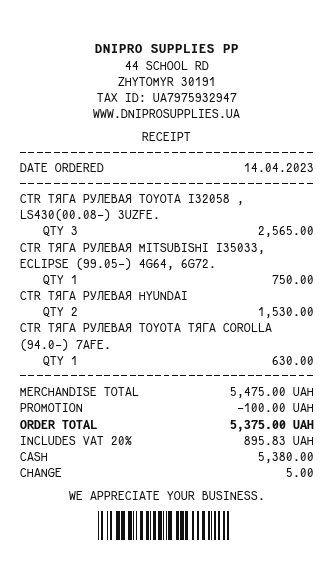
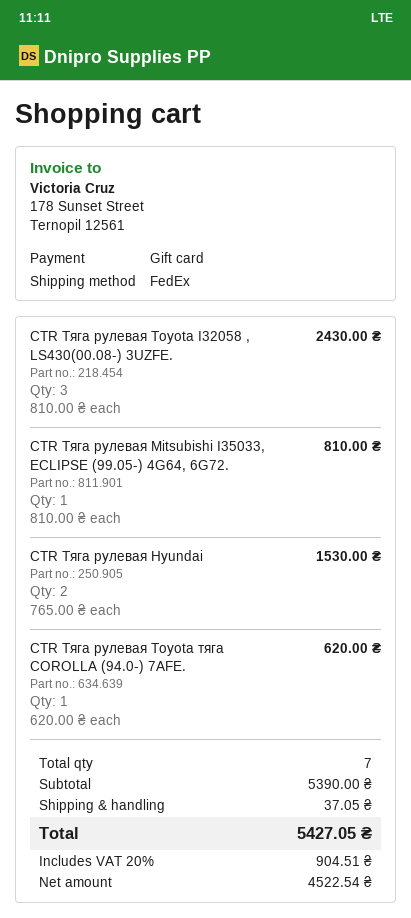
payment method: cash -> gift card
CTR ТЯГА РУЛЕВАЯ TOYOTA I32058 , LS430(00.08-) 3UZFE.: 3 for 2565.00 -> 3 for 2430.00
CTR ТЯГА РУЛЕВАЯ MITSUBISHI I35033, ECLIPSE (99.05-) 4G64, 6G72.: 1 for 750.00 -> 1 for 810.00
CTR ТЯГА РУЛЕВАЯ TOYOTA ТЯГА COROLLA (94.0-) 7AFE.: 1 for 630.00 -> 1 for 620.00
subtotal: 5475.00 -> 5390.00
discount: 100.00 -> none
shipping: none -> 37.05
tax: 20% = 895.83 -> 20% = 904.51
total: 5375.00 -> 5427.05

